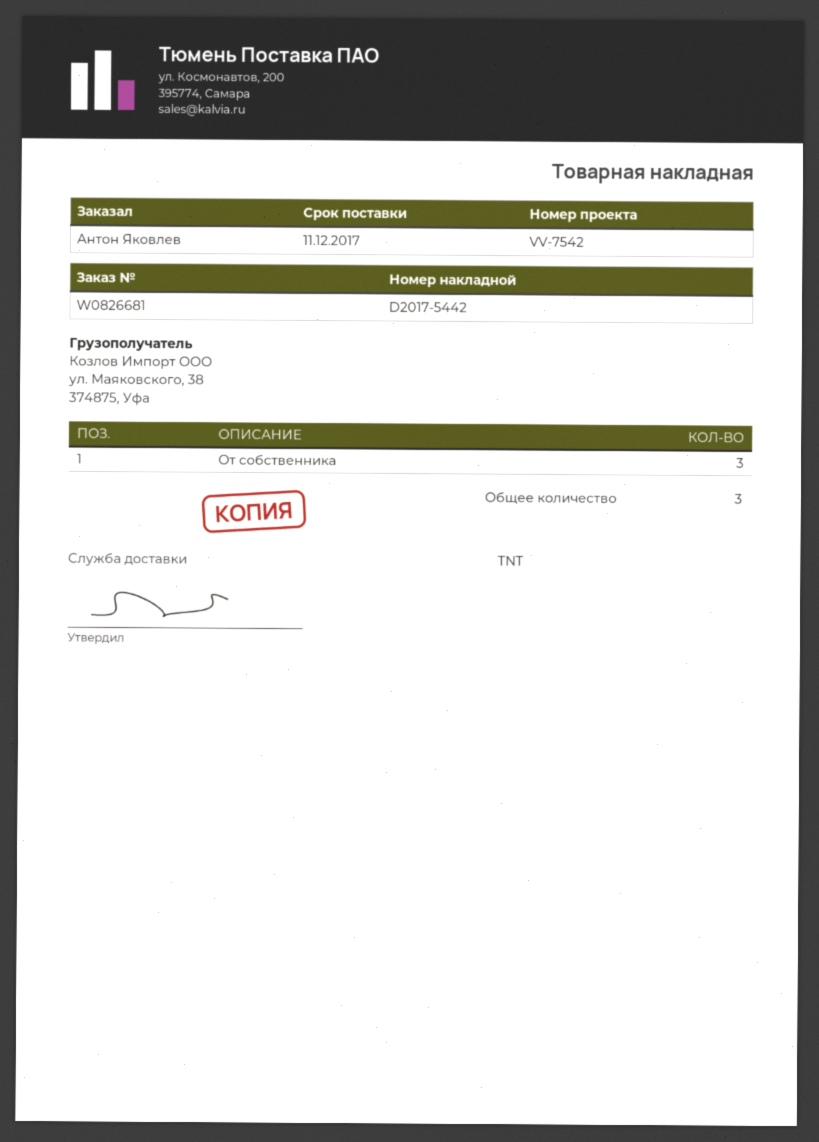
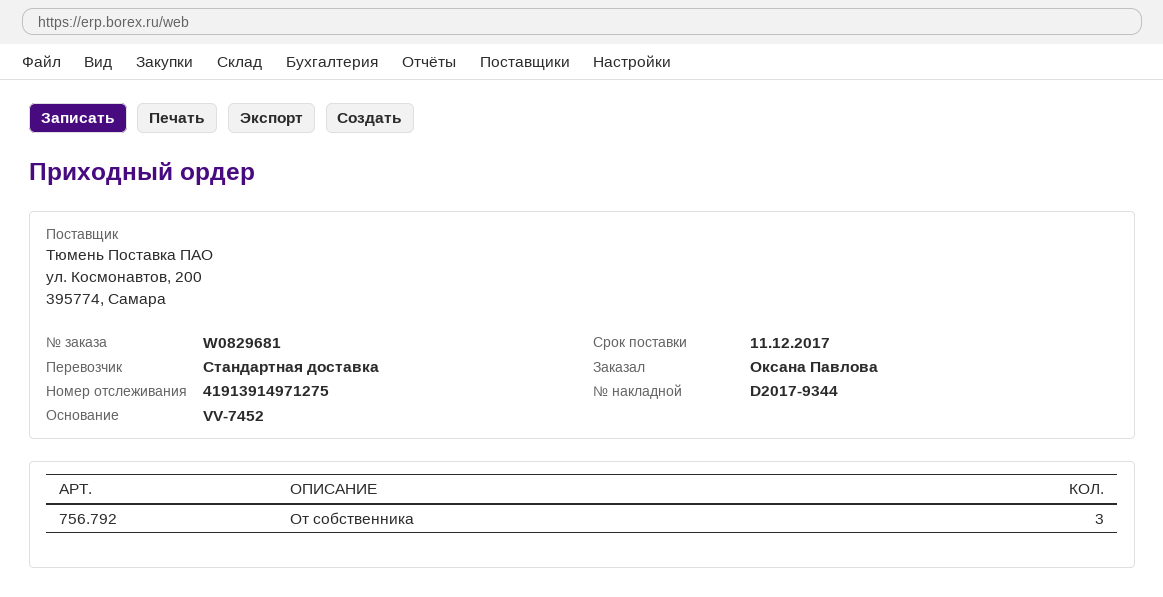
order number: W0826681 -> W0829681
delivery note number: D2017-5442 -> D2017-9344
reference: VV-7542 -> VV-7452
ordered by: Антон Яковлев -> Оксана Павлова
shipping method: TNT -> standard

